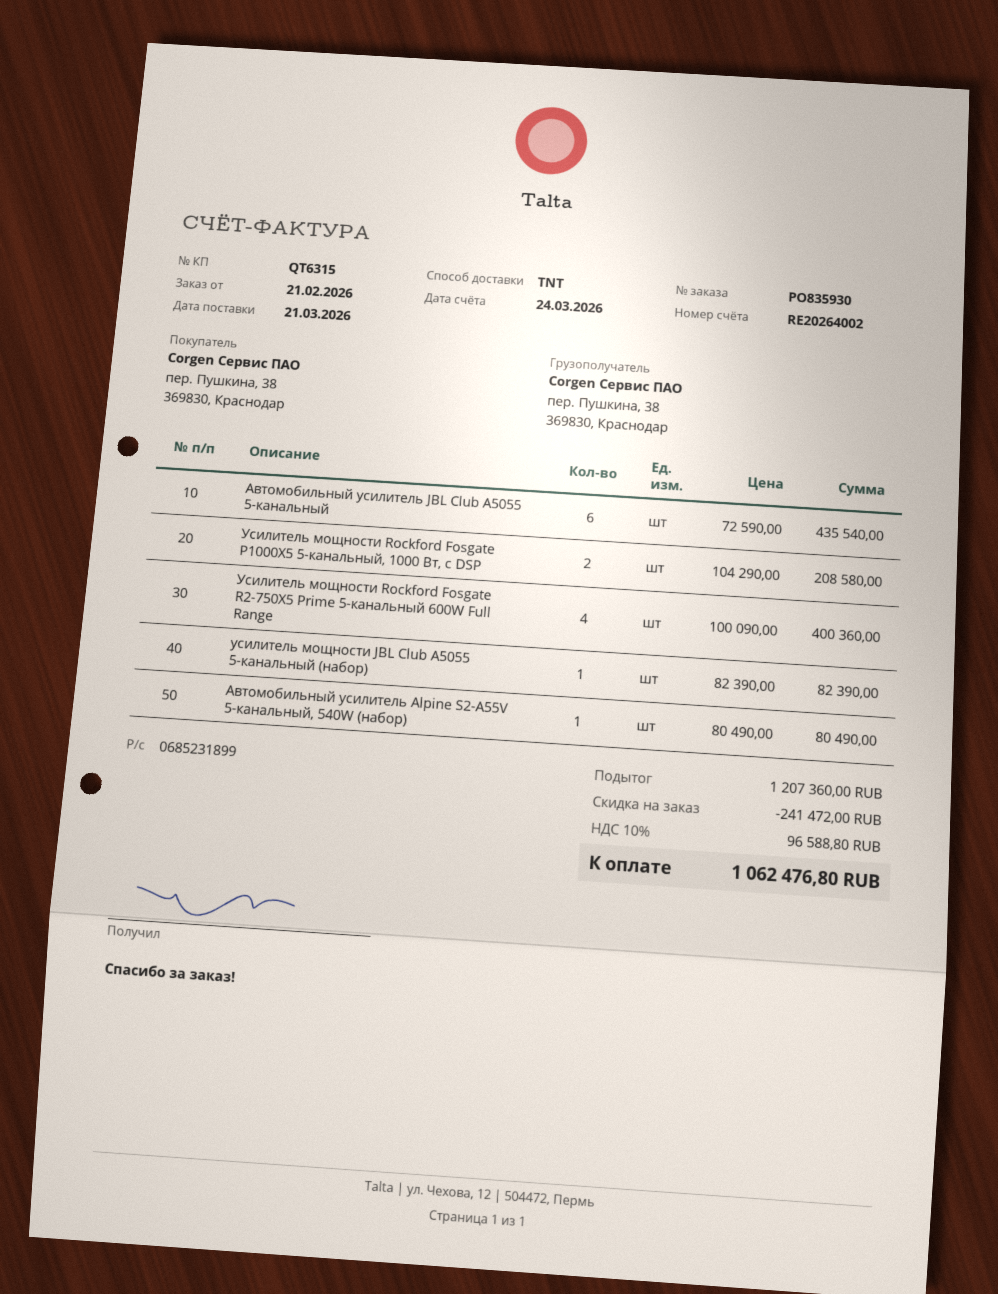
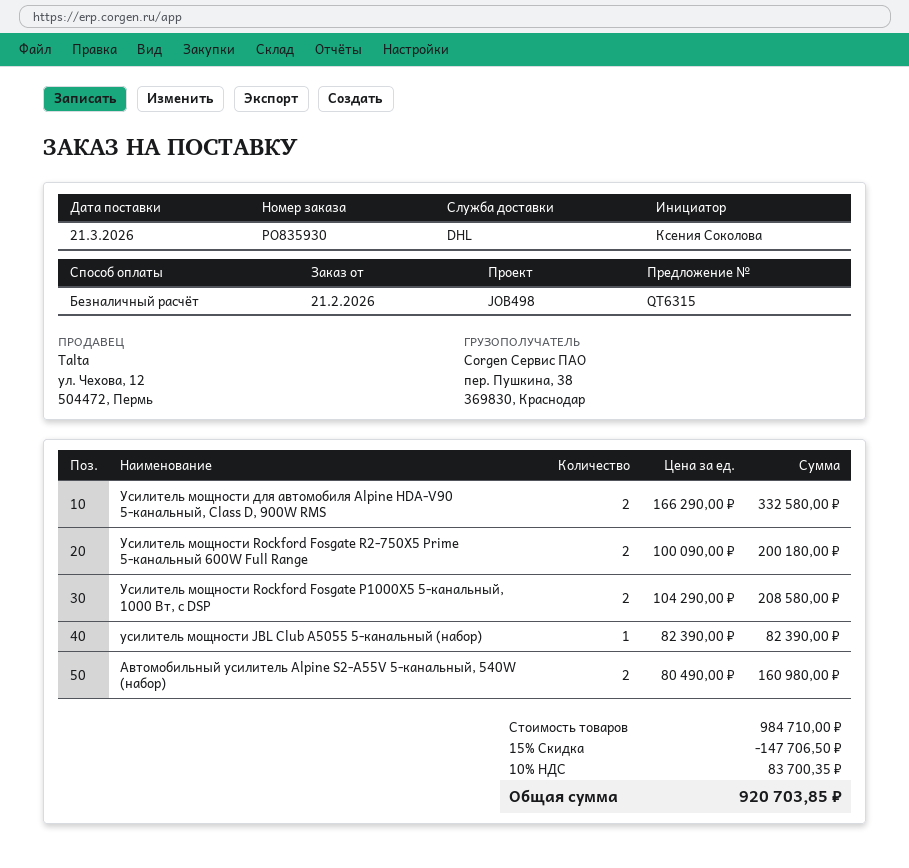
shipping method: TNT -> DHL
Автомобильный усилитель JBL Club A5055 5-канальный: 6 x 72590.00 = 435540.00 -> none
Усилитель мощности Rockford Fosgate R2-750X5 Prime 5-канальный 600W Full Range: 4 x 100090.00 = 400360.00 -> 2 x 100090.00 = 200180.00
Автомобильный усилитель Alpine S2-A55V 5-канальный, 540W (набор): 1 x 80490.00 = 80490.00 -> 2 x 80490.00 = 160980.00
Усилитель мощности для автомобиля Alpine HDA-V90 5-канальный, Class D, 900W RMS: none -> 2 x 166290.00 = 332580.00
subtotal: 1207360.00 -> 984710.00
discount: 241472.00 -> 147706.50
tax: 10% = 96588.80 -> 10% = 83700.35
total: 1062476.80 -> 920703.85

